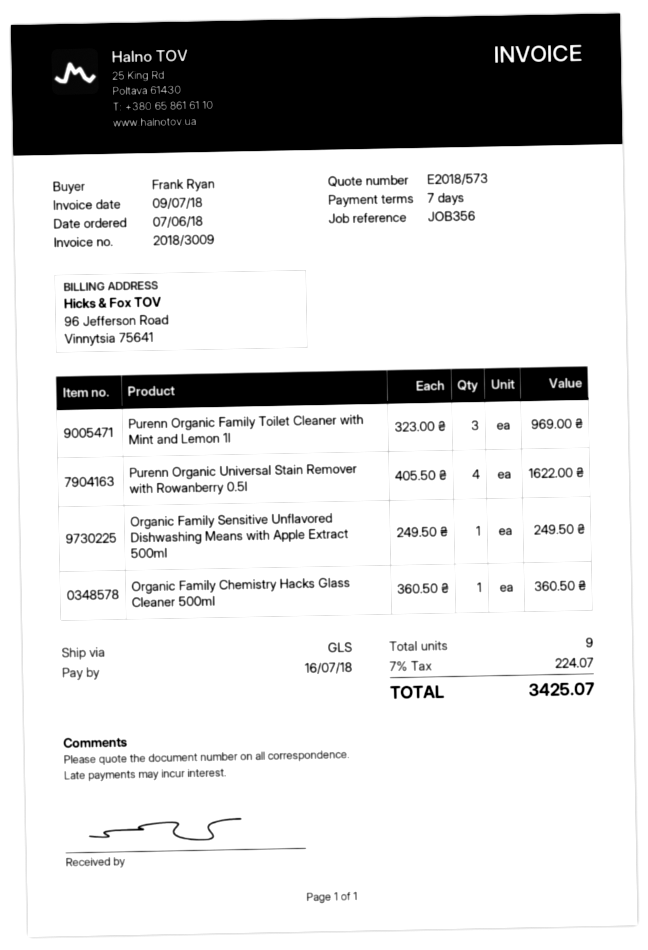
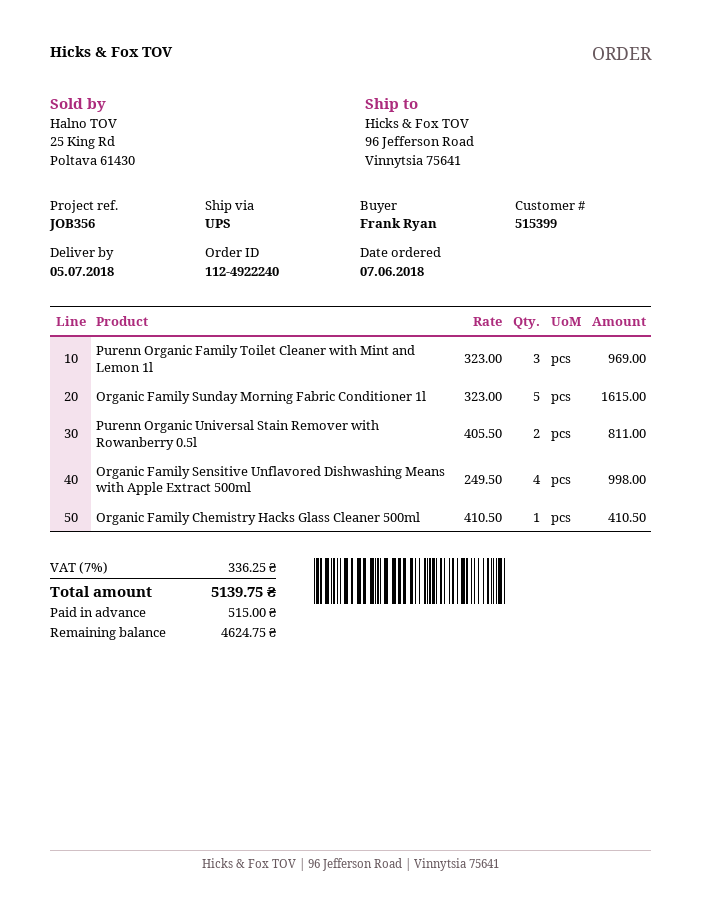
shipping method: GLS -> UPS
Purenn Organic Universal Stain Remover with Rowanberry 0.5l: 4 x 405.50 = 1622.00 -> 2 x 405.50 = 811.00
Organic Family Sensitive Unflavored Dishwashing Means with Apple Extract 500ml: 1 x 249.50 = 249.50 -> 4 x 249.50 = 998.00
Organic Family Chemistry Hacks Glass Cleaner 500ml: 1 x 360.50 = 360.50 -> 1 x 410.50 = 410.50
Organic Family Sunday Morning Fabric Conditioner 1l: none -> 5 x 323.00 = 1615.00
tax: 7% = 224.07 -> 7% = 336.25
total: 3425.07 -> 5139.75

